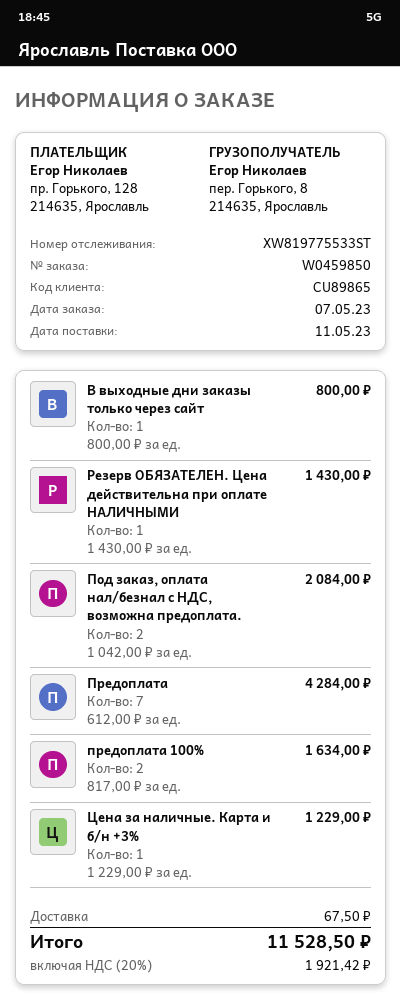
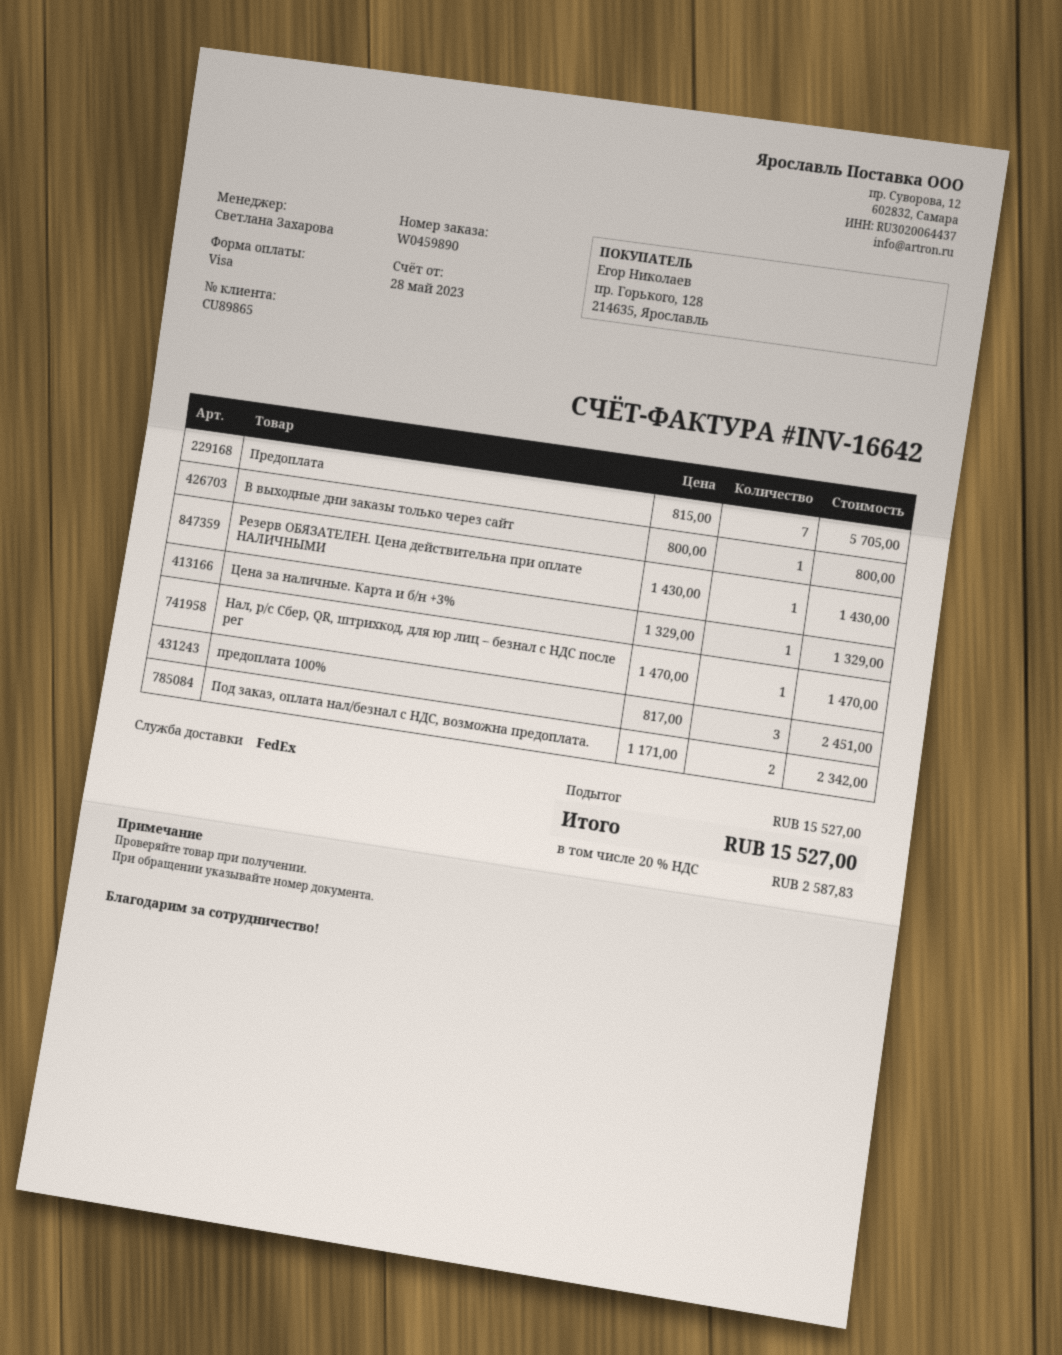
order number: W0459850 -> W0459890
Под заказ, оплата нал/безнал с НДС, возможна предоплата.: 2 x 1042.00 = 2084.00 -> 2 x 1171.00 = 2342.00
Предоплата: 7 x 612.00 = 4284.00 -> 7 x 815.00 = 5705.00
предоплата 100%: 2 x 817.00 = 1634.00 -> 3 x 817.00 = 2451.00
Цена за наличные. Карта и б/н +3%: 1 x 1229.00 = 1229.00 -> 1 x 1329.00 = 1329.00
Нал, р/с Сбер, QR, штрихкод, для юр лиц – безнал с НДС после рег: none -> 1 x 1470.00 = 1470.00
shipping: 67.50 -> none
tax: 20% = 1921.42 -> 20% = 2587.83
total: 11528.50 -> 15527.00

